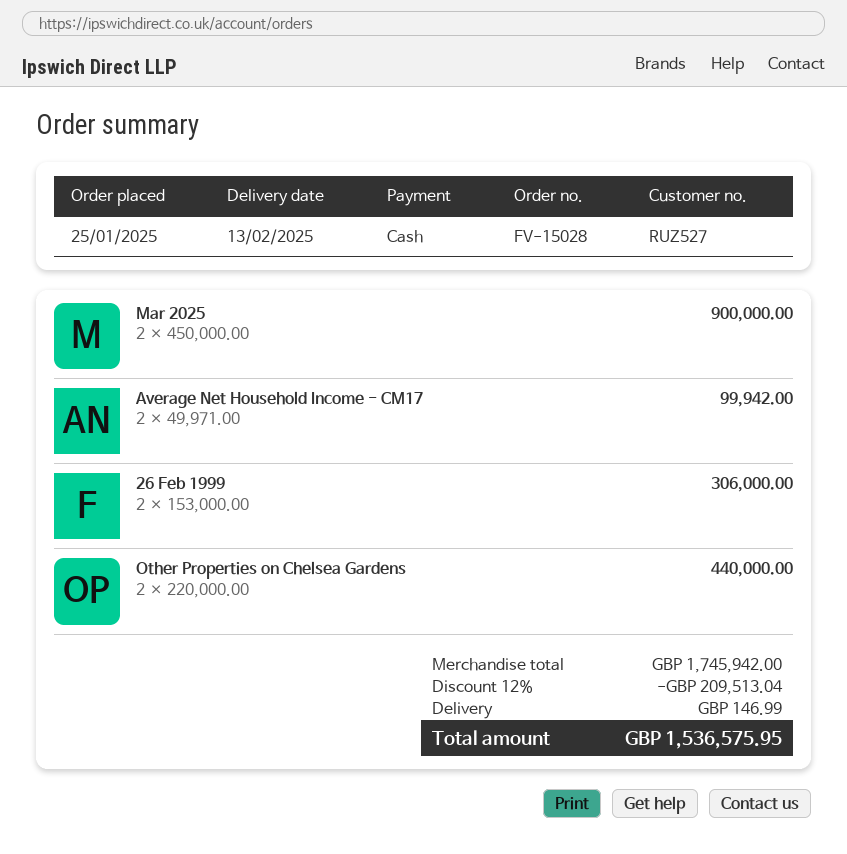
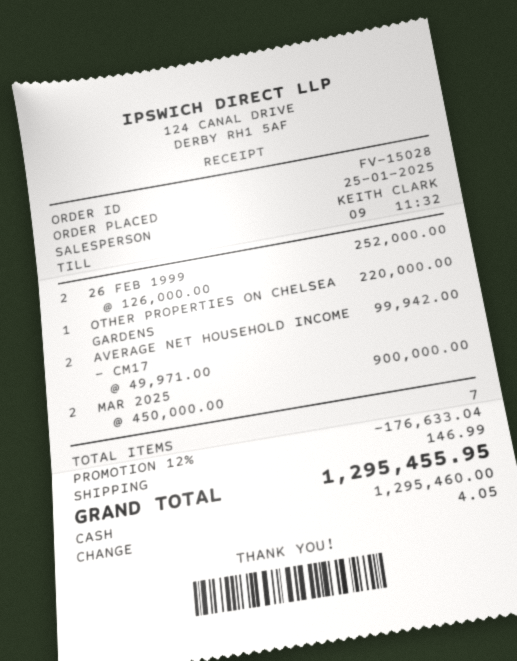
26 Feb 1999: 2 x 153000.00 = 306000.00 -> 2 x 126000.00 = 252000.00
Other Properties on Chelsea Gardens: 2 x 220000.00 = 440000.00 -> 1 x 220000.00 = 220000.00
discount: 12% = 209513.04 -> 12% = 176633.04
total: 1536575.95 -> 1295455.95

